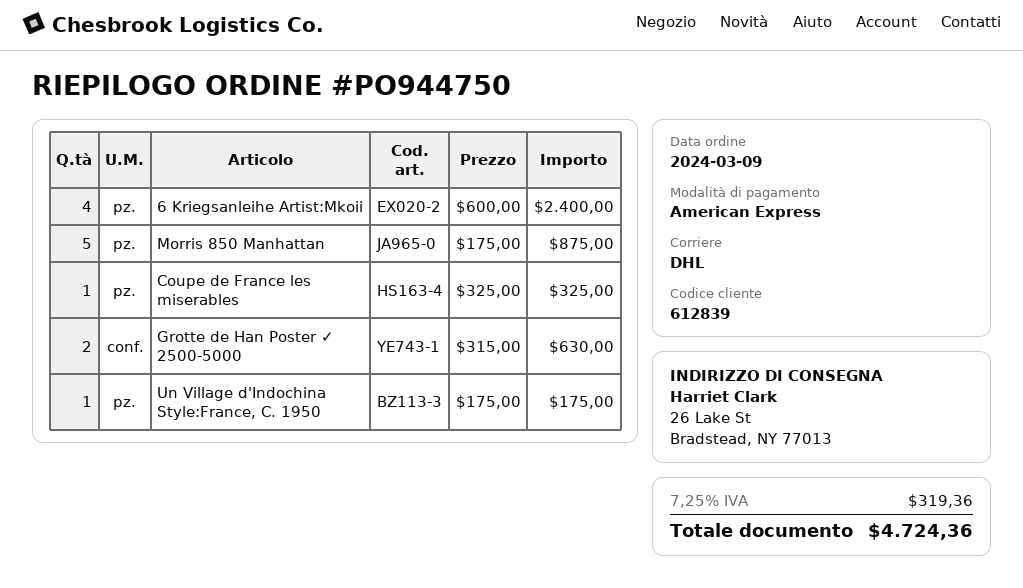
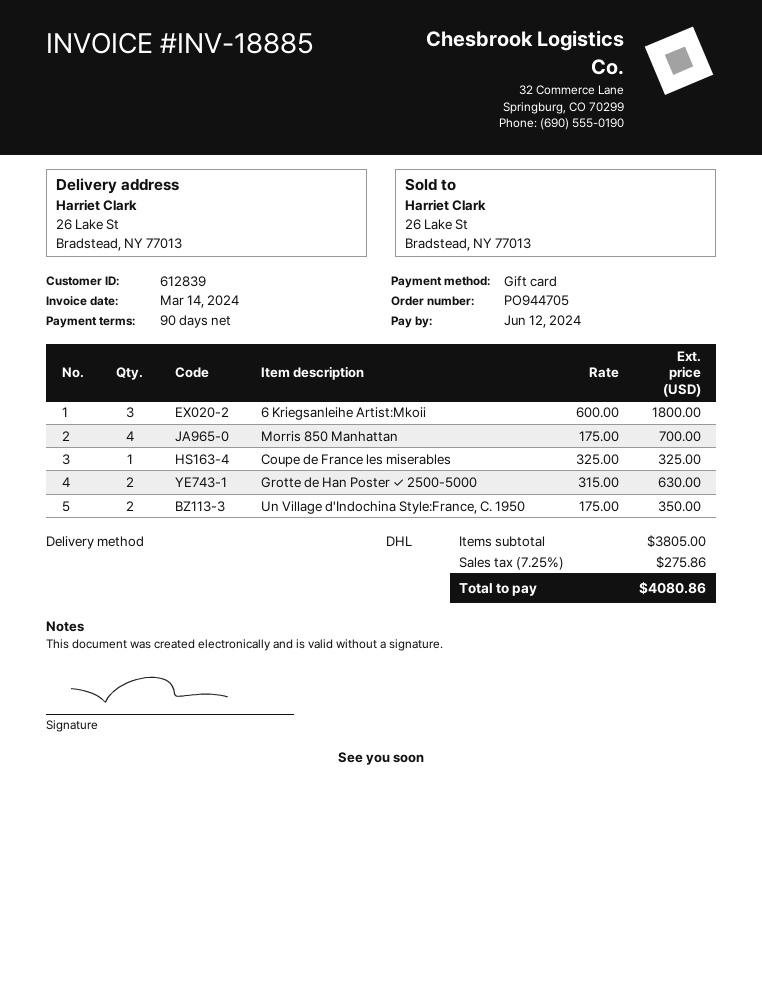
order number: PO944750 -> PO944705
payment method: American Express -> gift card
6 Kriegsanleihe Artist:Mkoii: 4 x 600.00 = 2400.00 -> 3 x 600.00 = 1800.00
Morris 850 Manhattan: 5 x 175.00 = 875.00 -> 4 x 175.00 = 700.00
Un Village d'Indochina Style:France, C. 1950: 1 x 175.00 = 175.00 -> 2 x 175.00 = 350.00
tax: 7.25% = 319.36 -> 7.25% = 275.86
total: 4724.36 -> 4080.86

